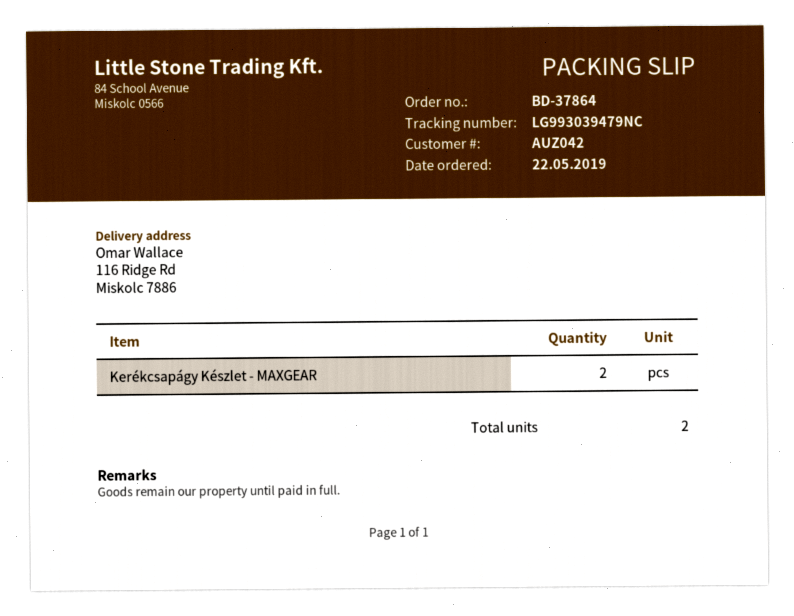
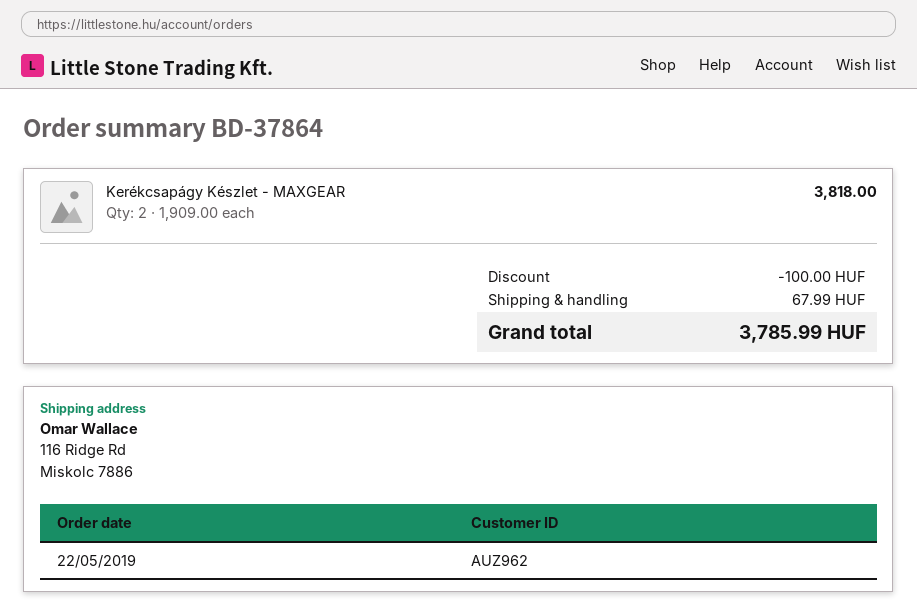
customer number: AUZ042 -> AUZ962

